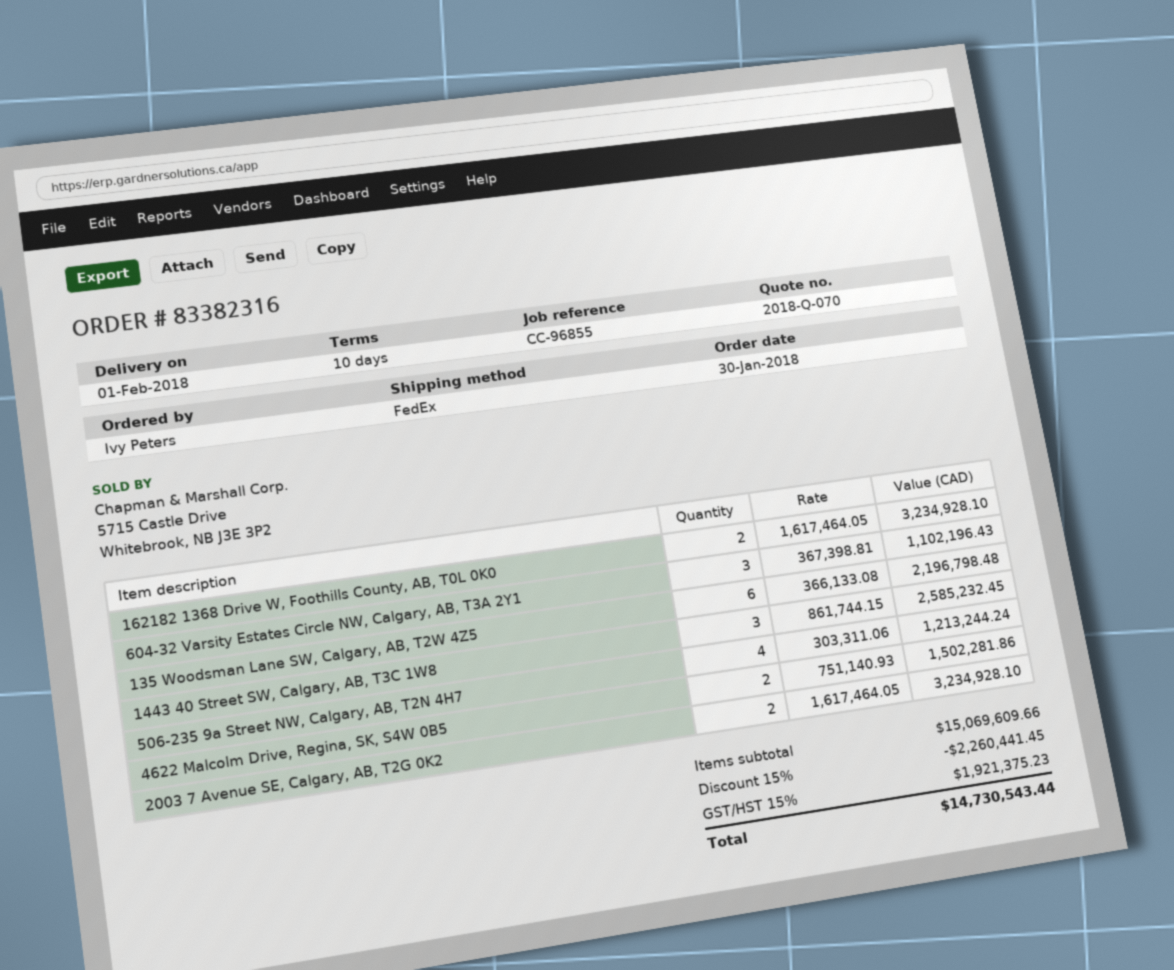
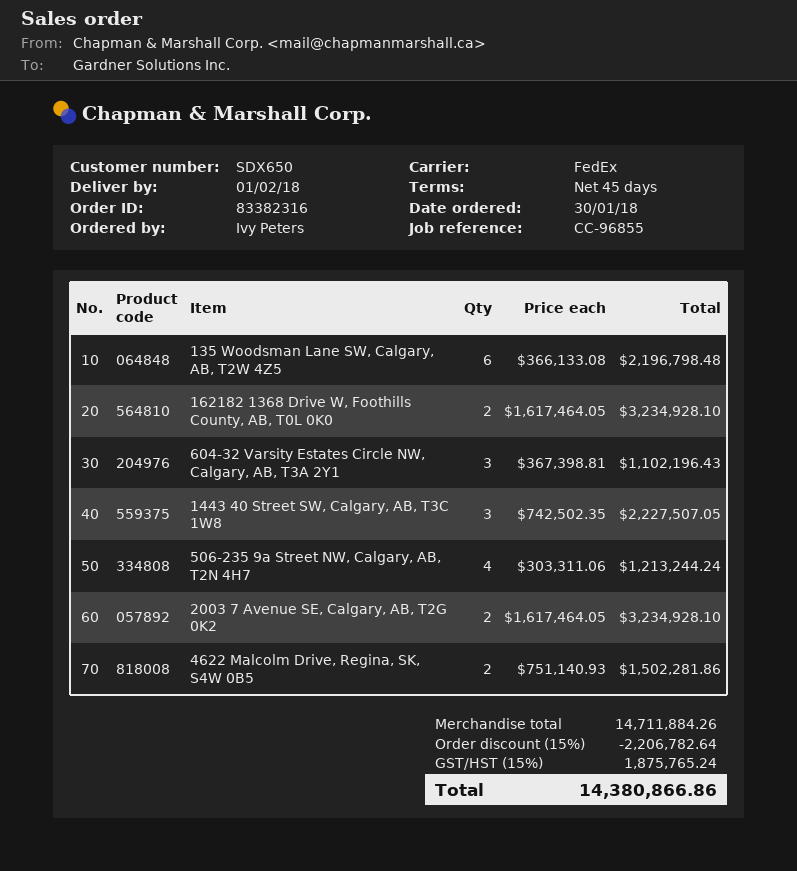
payment terms: 10 days -> 45 days
1443 40 Street SW, Calgary, AB, T3C 1W8: 3 x 861744.15 = 2585232.45 -> 3 x 742502.35 = 2227507.05
subtotal: 15069609.66 -> 14711884.26
discount: 15% = 2260441.45 -> 15% = 2206782.64
tax: 15% = 1921375.23 -> 15% = 1875765.24
total: 14730543.44 -> 14380866.86

